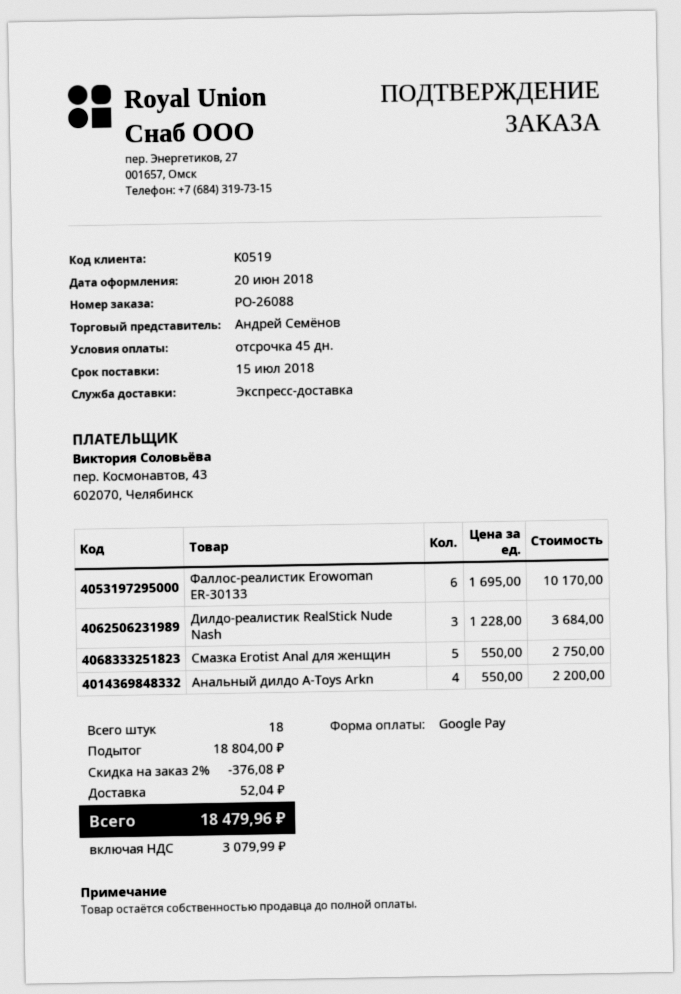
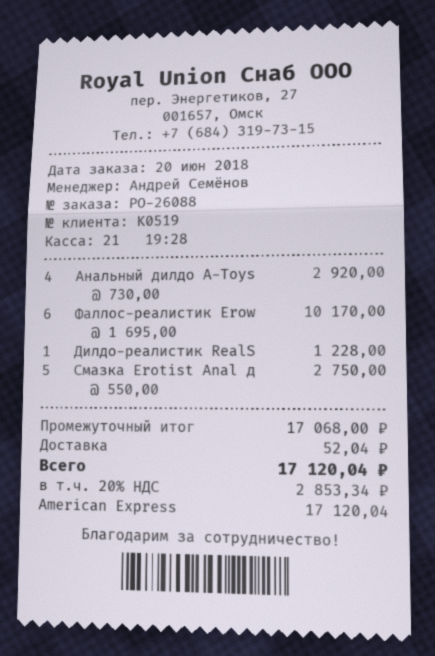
payment method: Google Pay -> American Express
Дилдо-реалистик RealStick Nude Nash: 3 x 1228.00 = 3684.00 -> 1 x 1228.00 = 1228.00
Анальный дилдо A-Toys Arkn: 4 x 550.00 = 2200.00 -> 4 x 730.00 = 2920.00
subtotal: 18804.00 -> 17068.00
discount: 2% = 376.08 -> none
tax: 3079.99 -> 2853.34
total: 18479.96 -> 17120.04

